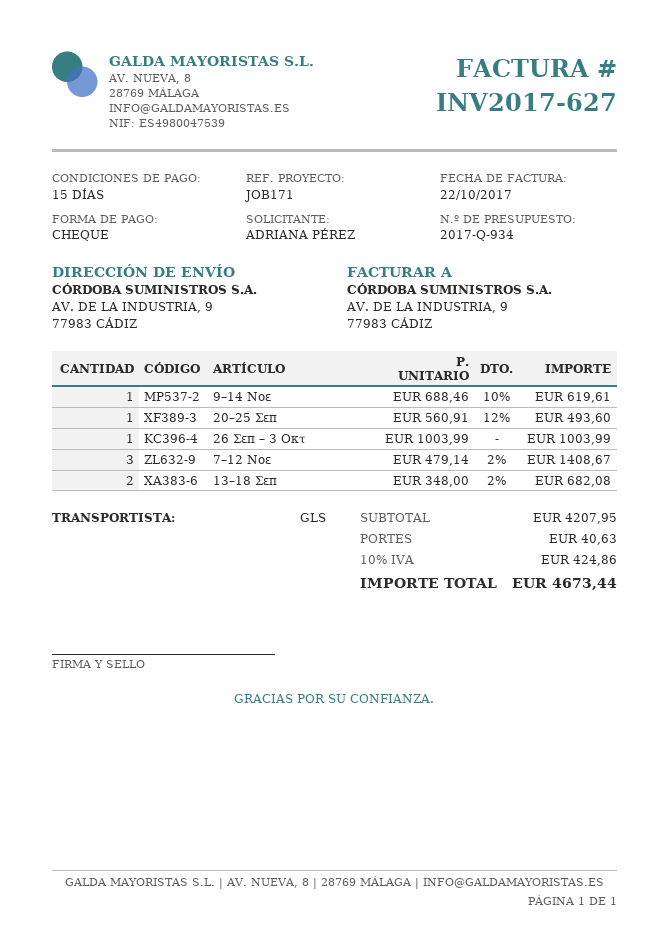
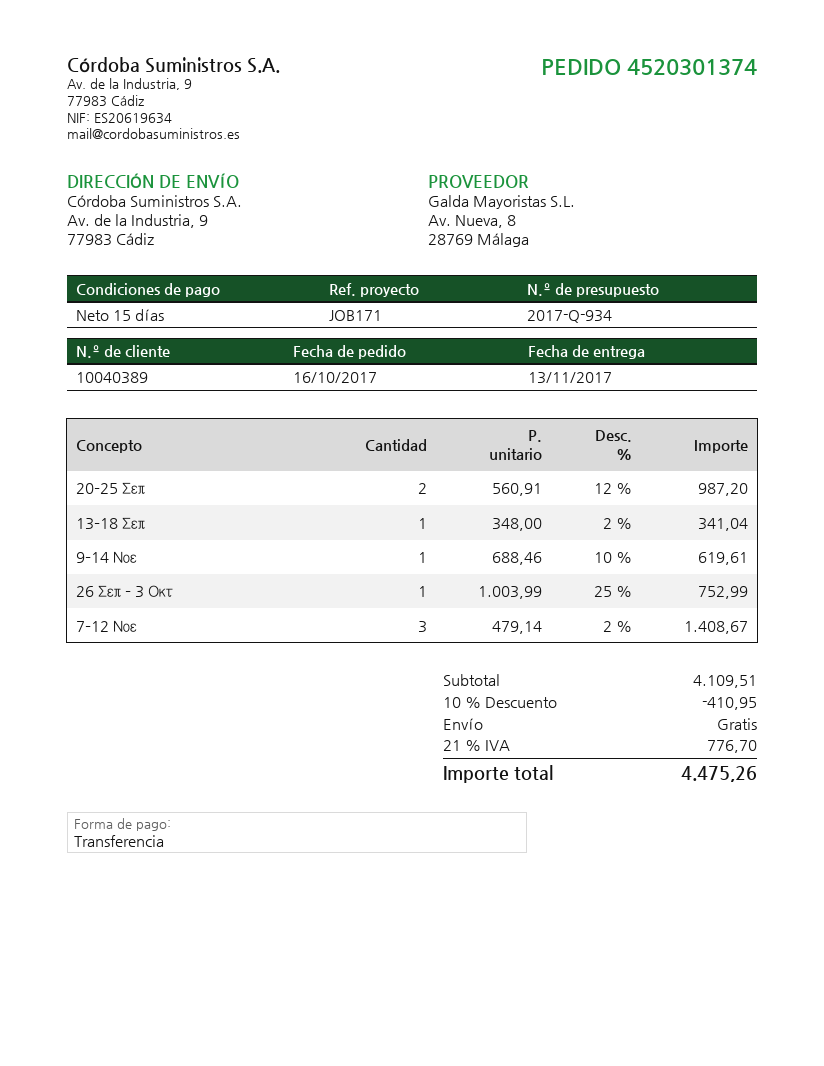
payment method: cheque -> bank transfer
20–25 Σεπ: 1 x 560.91 - 12% = 493.60 -> 2 x 560.91 - 12% = 987.20
26 Σεπ – 3 Οκτ: 1 x 1003.99 = 1003.99 -> 1 x 1003.99 - 25% = 752.99
13–18 Σεπ: 2 x 348.00 - 2% = 682.08 -> 1 x 348.00 - 2% = 341.04
subtotal: 4207.95 -> 4109.51
discount: none -> 10% = 410.95
shipping: 40.63 -> 0.00
tax: 10% = 424.86 -> 21% = 776.70
total: 4673.44 -> 4475.26

